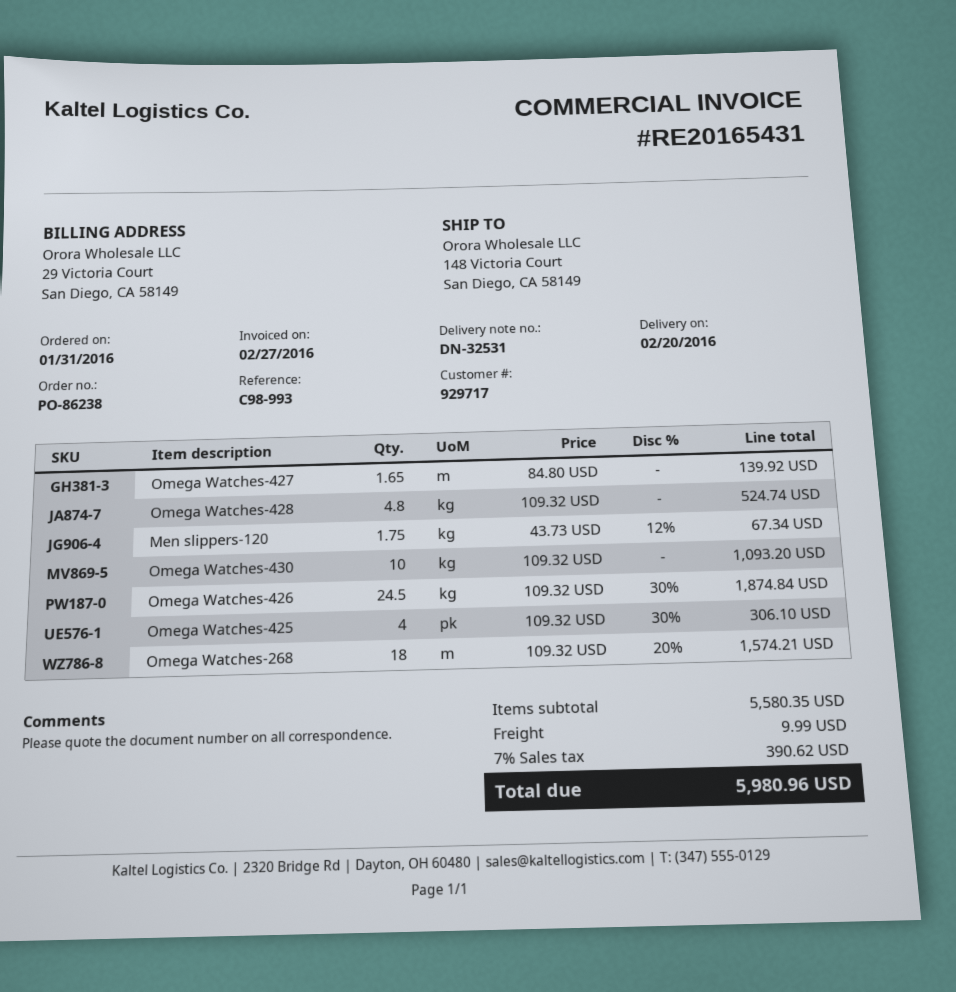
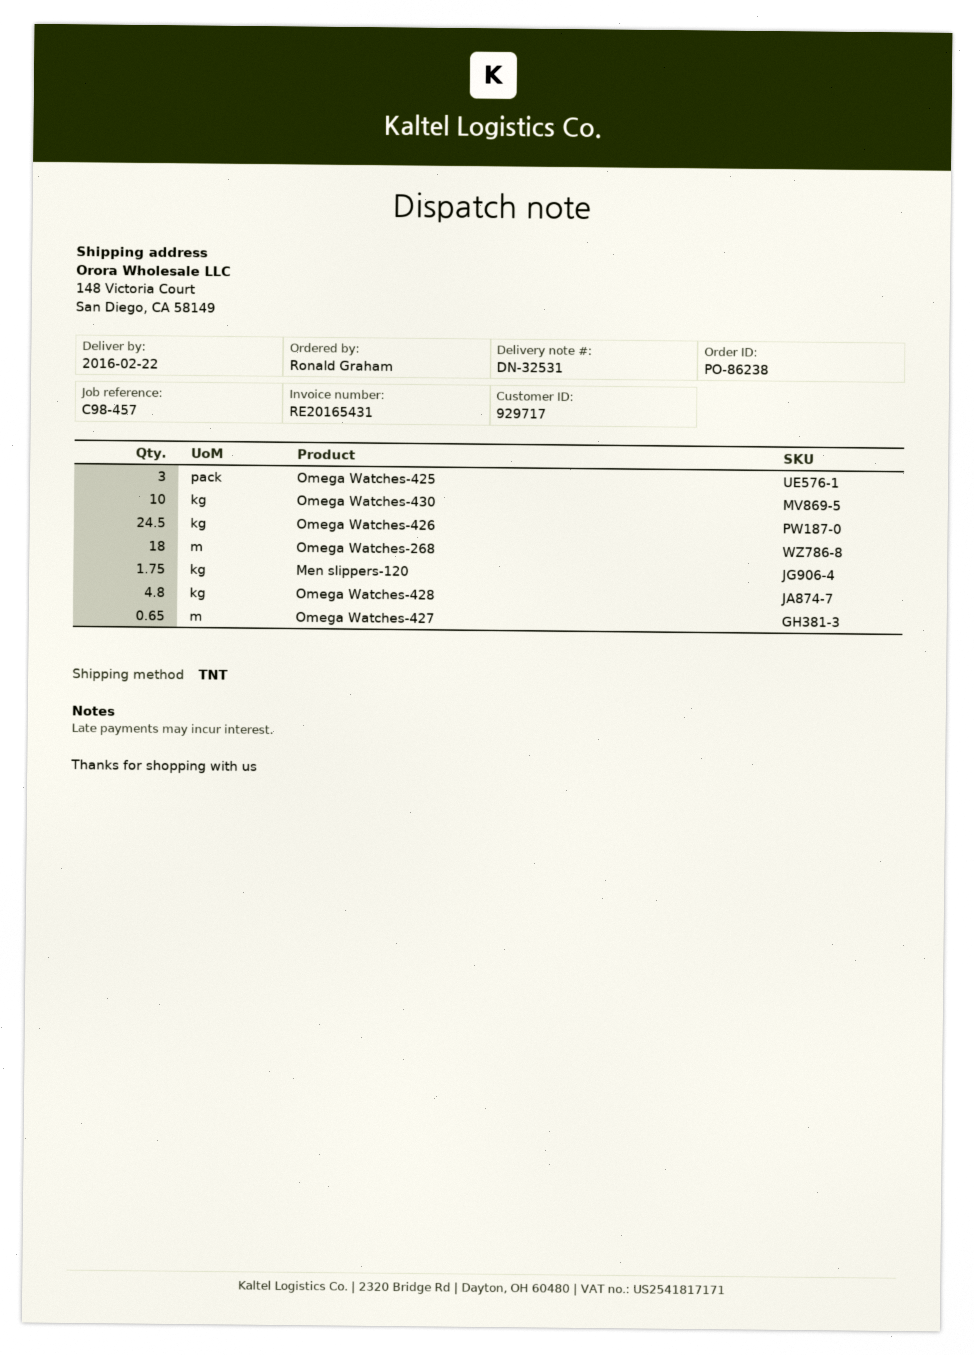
delivery date: 2016-02-20 -> 2016-02-22
reference: C98-993 -> C98-457
Omega Watches-427: 1.65 -> 0.65
Omega Watches-425: 4 -> 3

